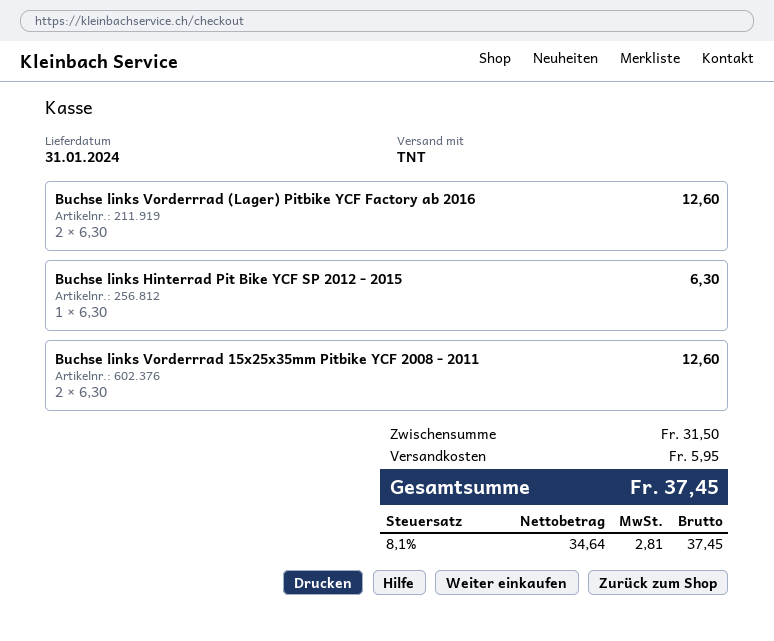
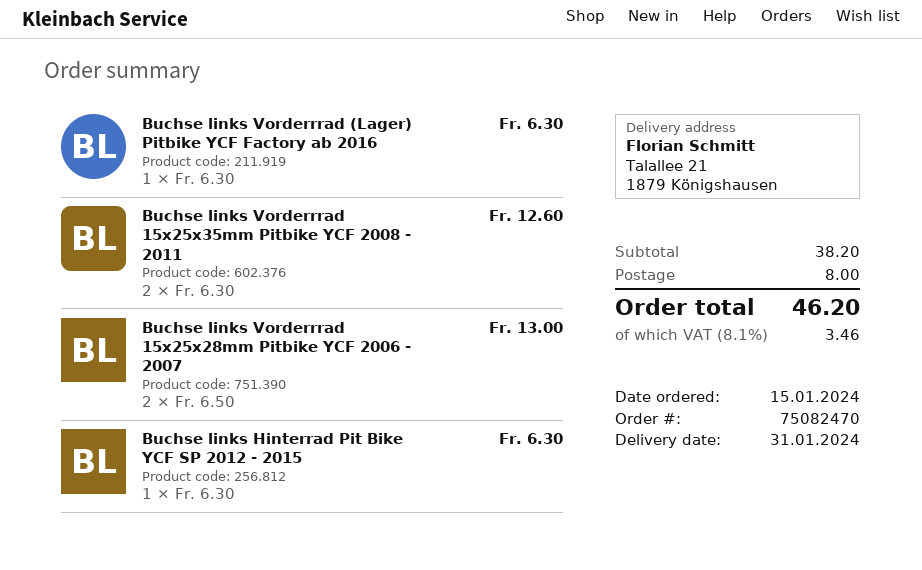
Buchse links Vorderrrad (Lager) Pitbike YCF Factory ab 2016: 2 x 6.30 = 12.60 -> 1 x 6.30 = 6.30
Buchse links Vorderrrad 15x25x28mm Pitbike YCF 2006 - 2007: none -> 2 x 6.50 = 13.00
subtotal: 31.50 -> 38.20
shipping: 5.95 -> 8.00
tax: 8.1% = 2.81 -> 8.1% = 3.46
total: 37.45 -> 46.20

